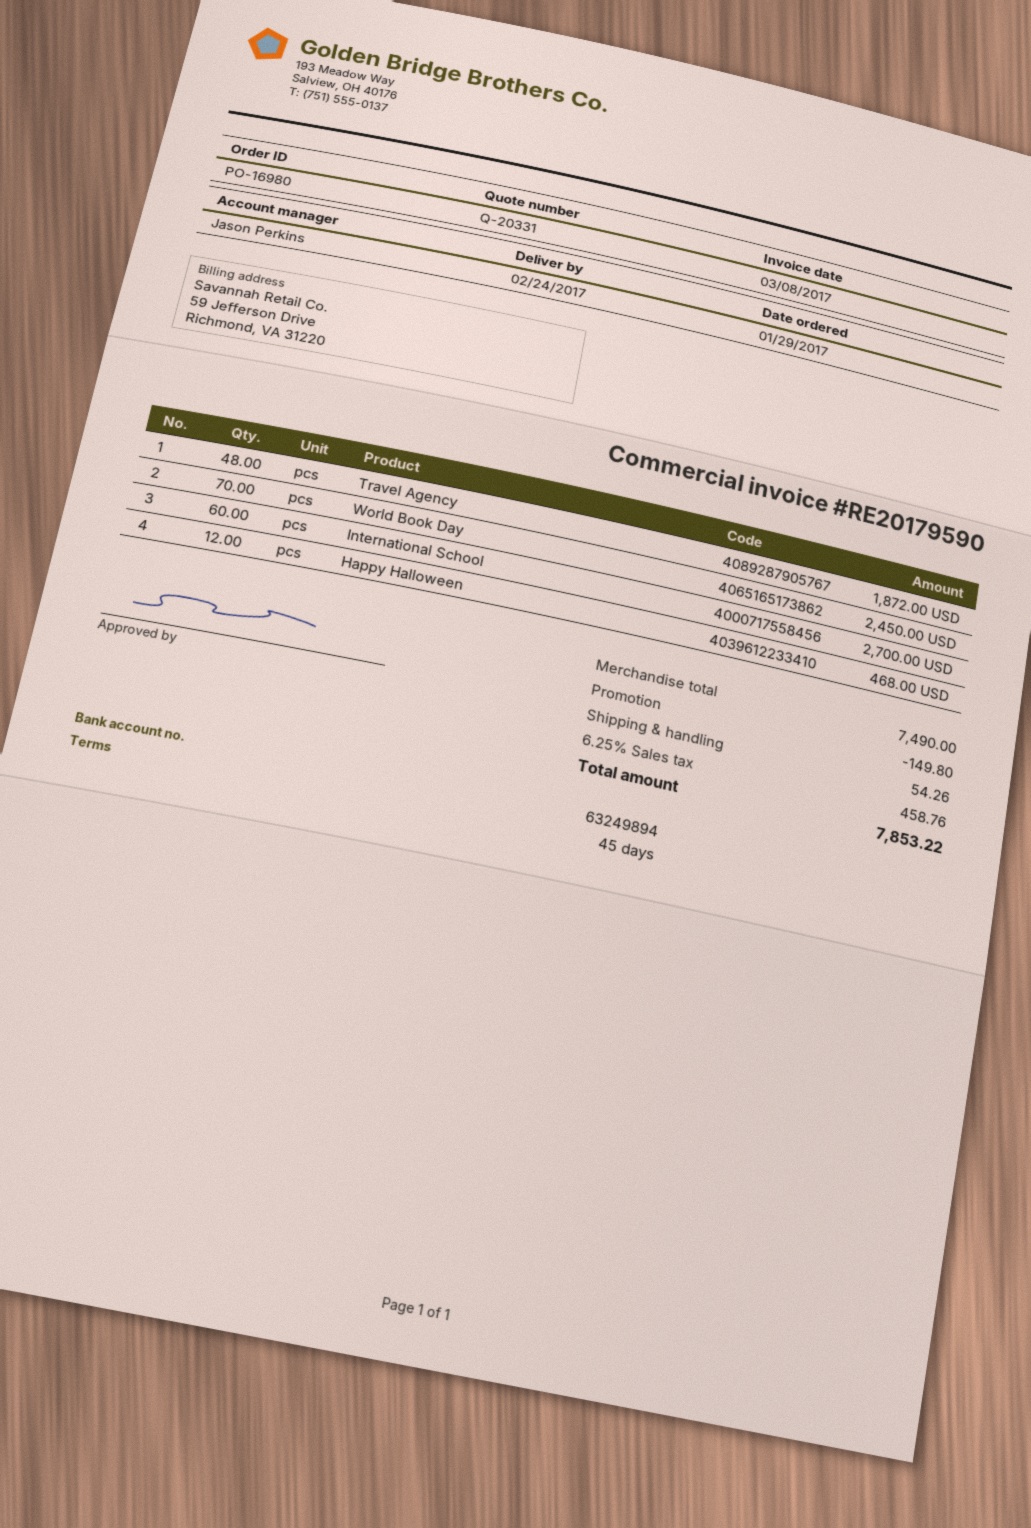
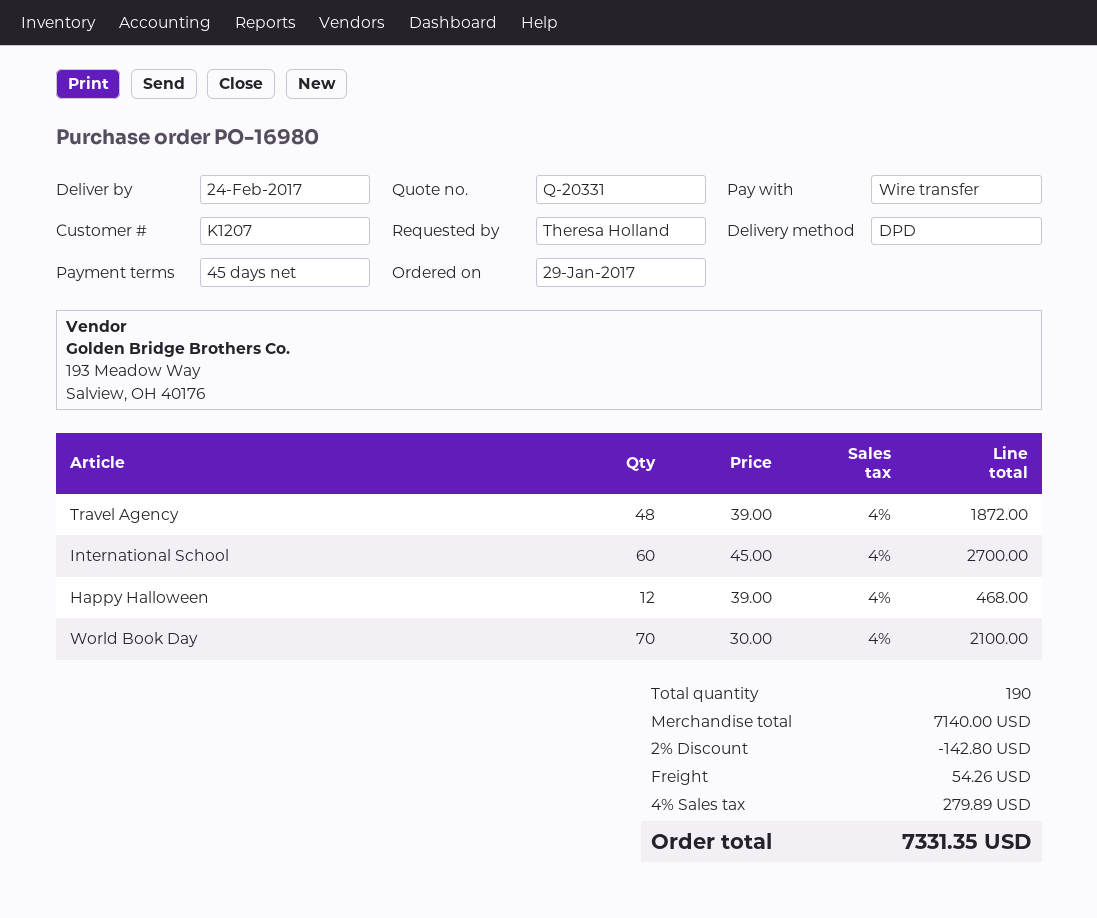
World Book Day: 70 for 2450.00 -> 70 for 2100.00
subtotal: 7490.00 -> 7140.00
discount: 149.80 -> 142.80
tax: 6.25% = 458.76 -> 4% = 279.89
total: 7853.22 -> 7331.35

